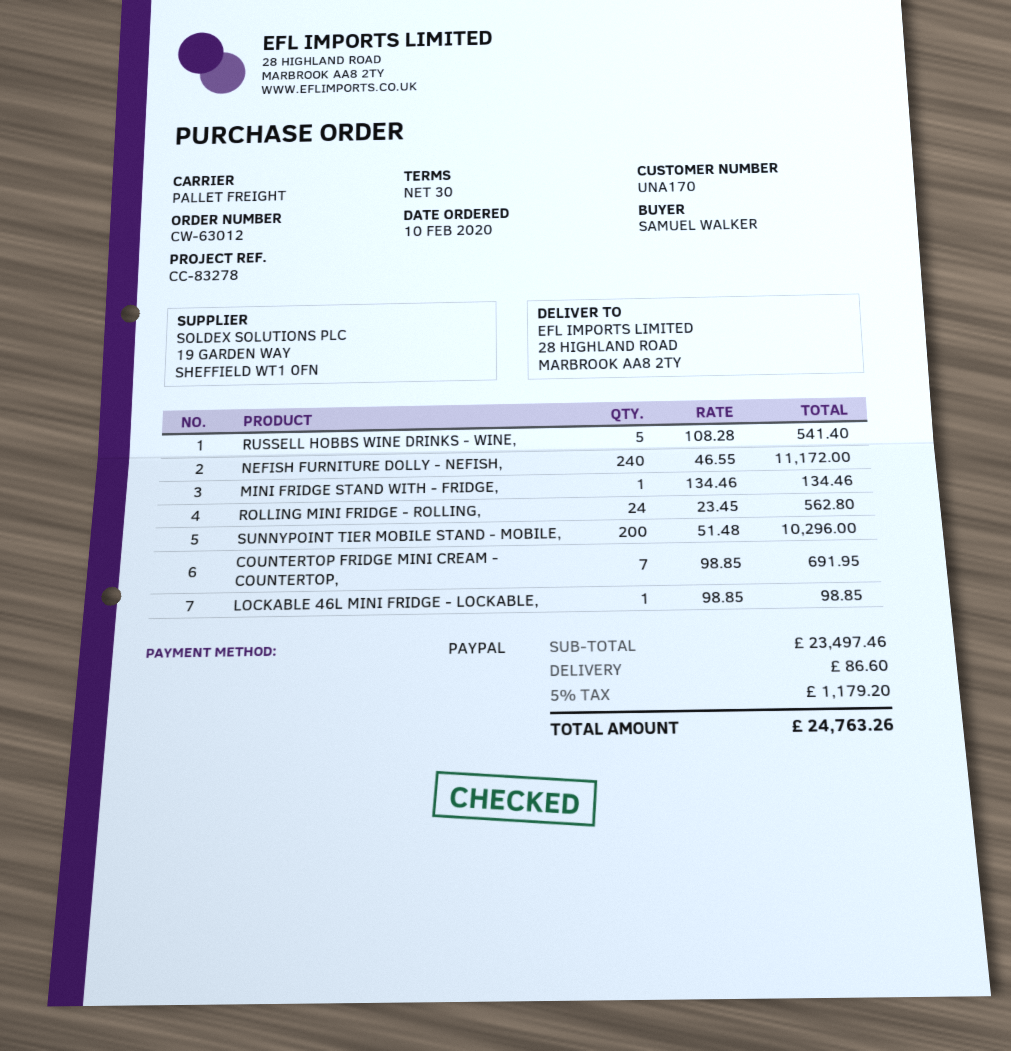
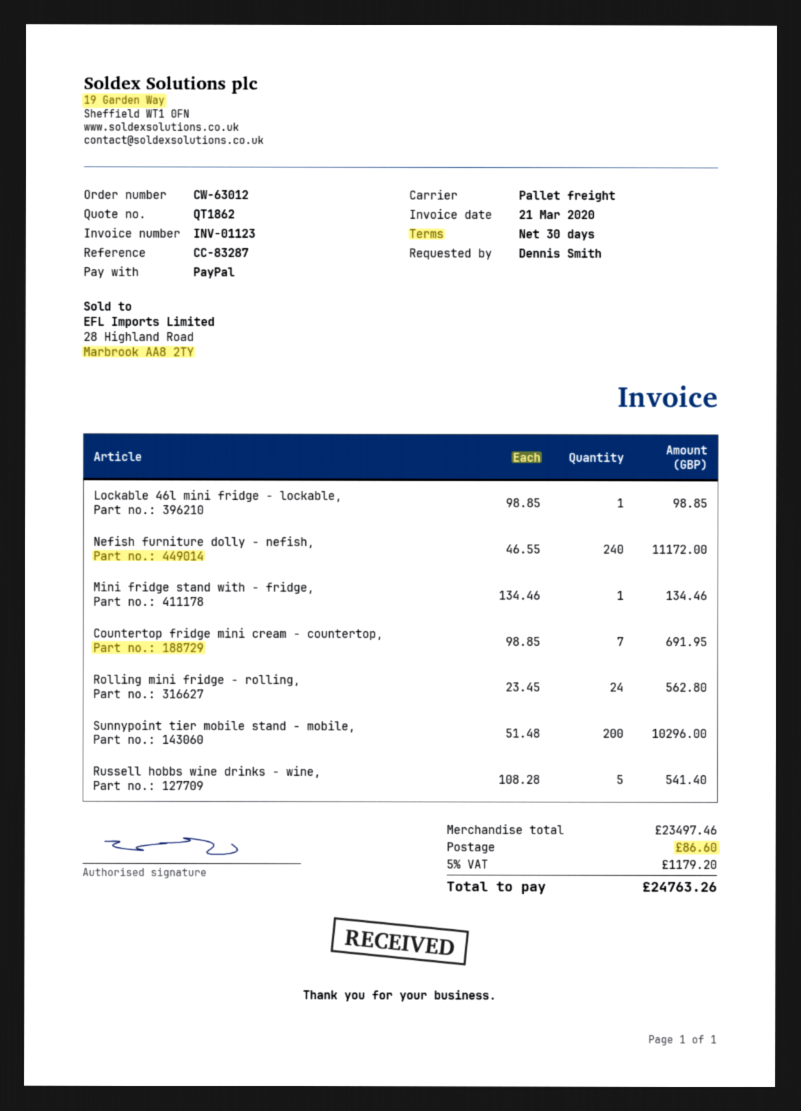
reference: CC-83278 -> CC-83287
ordered by: SAMUEL WALKER -> Dennis Smith

